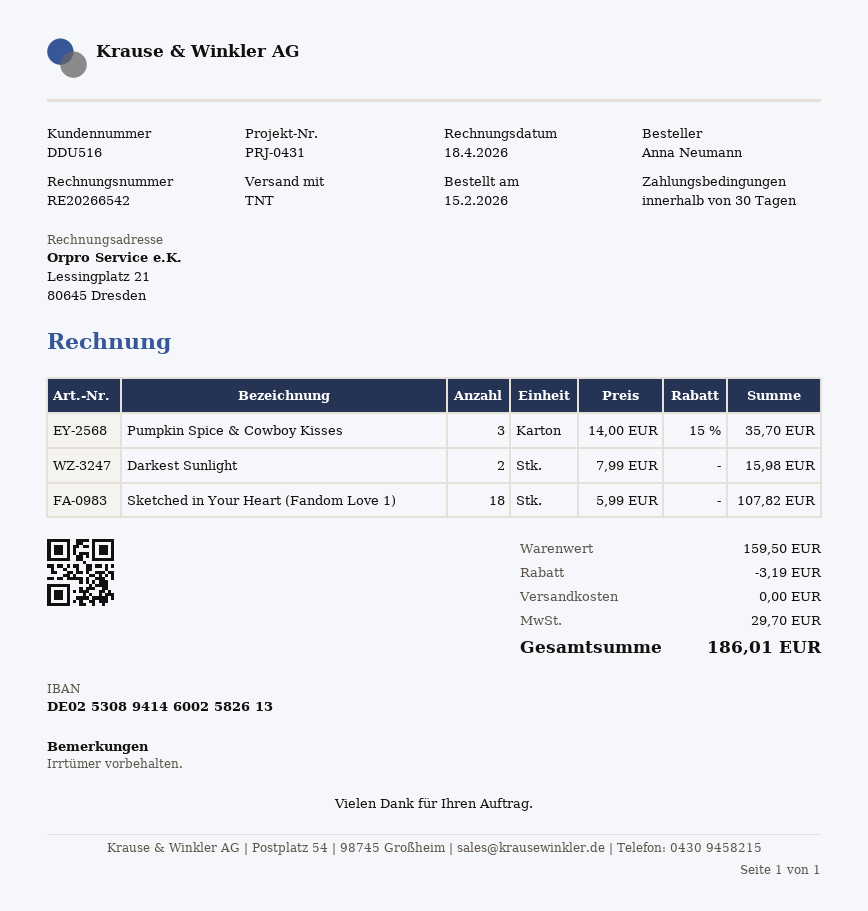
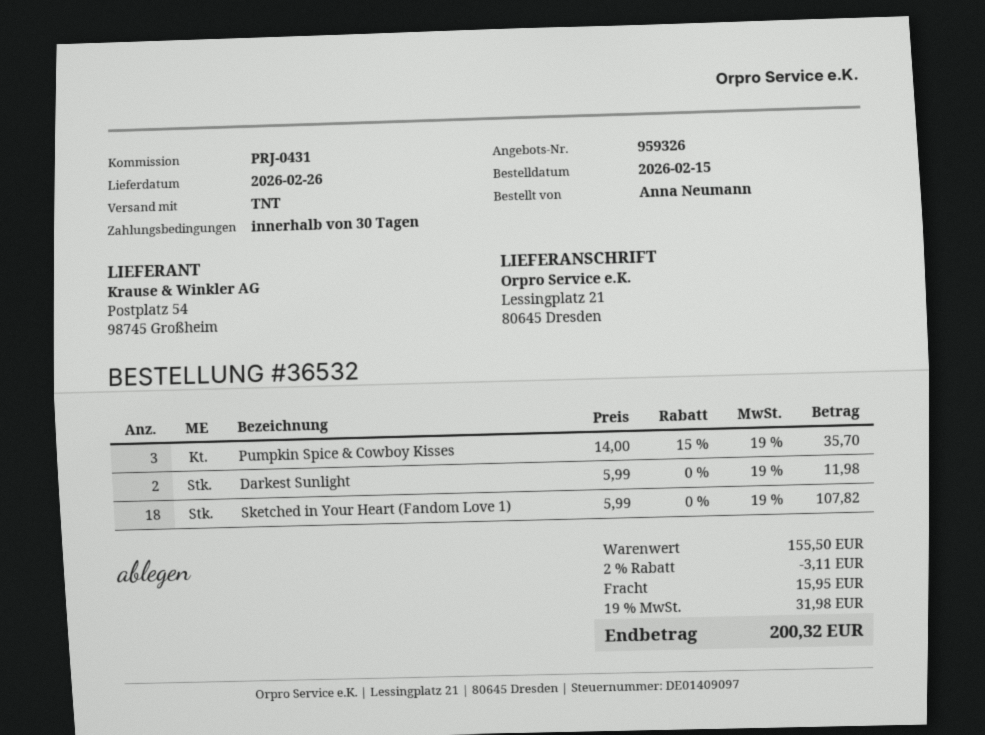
Darkest Sunlight: 2 x 7.99 = 15.98 -> 2 x 5.99 = 11.98
subtotal: 159.50 -> 155.50
discount: 3.19 -> 3.11
shipping: 0.00 -> 15.95
tax: 29.70 -> 31.98
total: 186.01 -> 200.32

